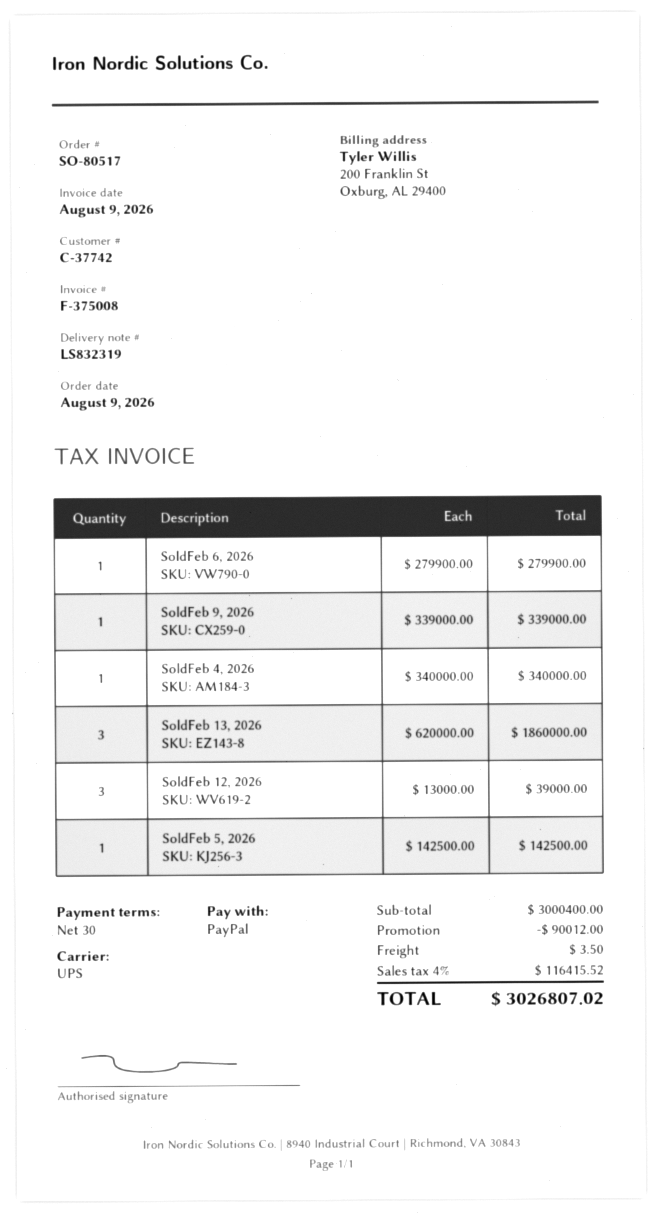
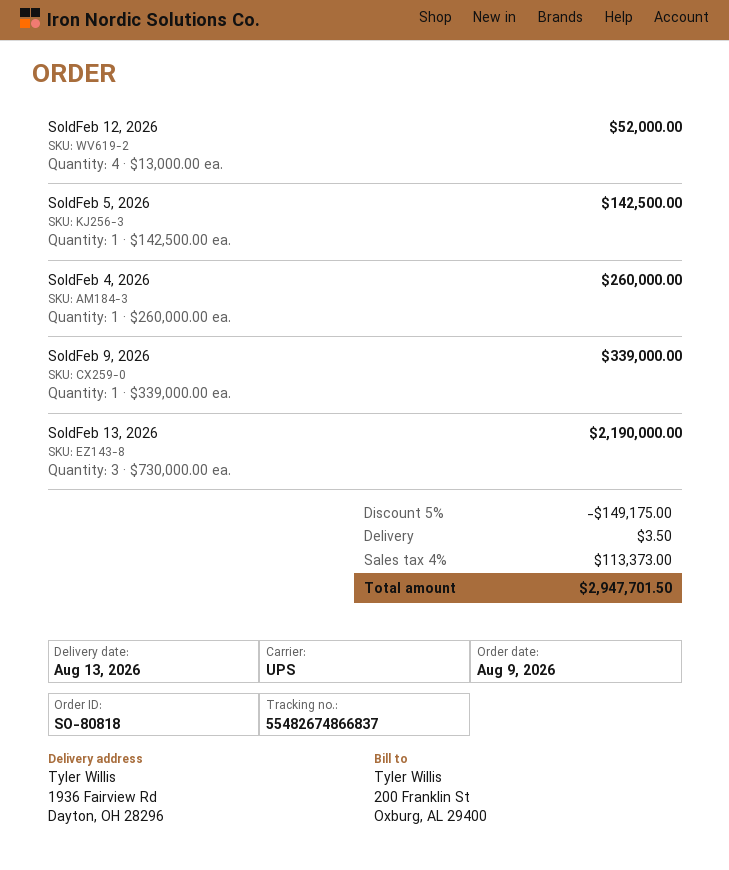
order number: SO-80517 -> SO-80818
SoldFeb 6, 2026: 1 x 279900.00 = 279900.00 -> none
SoldFeb 4, 2026: 1 x 340000.00 = 340000.00 -> 1 x 260000.00 = 260000.00
SoldFeb 13, 2026: 3 x 620000.00 = 1860000.00 -> 3 x 730000.00 = 2190000.00
SoldFeb 12, 2026: 3 x 13000.00 = 39000.00 -> 4 x 13000.00 = 52000.00
discount: 90012.00 -> 149175.00
tax: 4% = 116415.52 -> 4% = 113373.00
total: 3026807.02 -> 2947701.50

